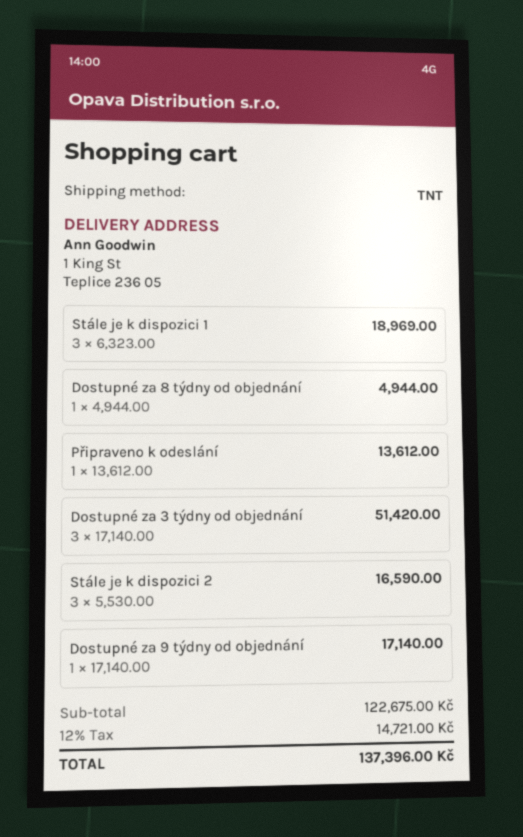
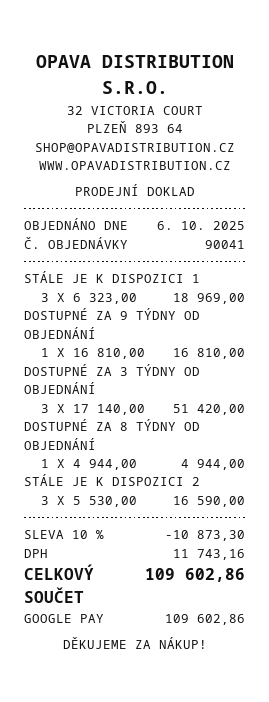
Připraveno k odeslání: 1 x 13612.00 = 13612.00 -> none
Dostupné za 9 týdny od objednání: 1 x 17140.00 = 17140.00 -> 1 x 16810.00 = 16810.00
discount: none -> 10% = 10873.30
tax: 14721.00 -> 11743.16
total: 137396.00 -> 109602.86

